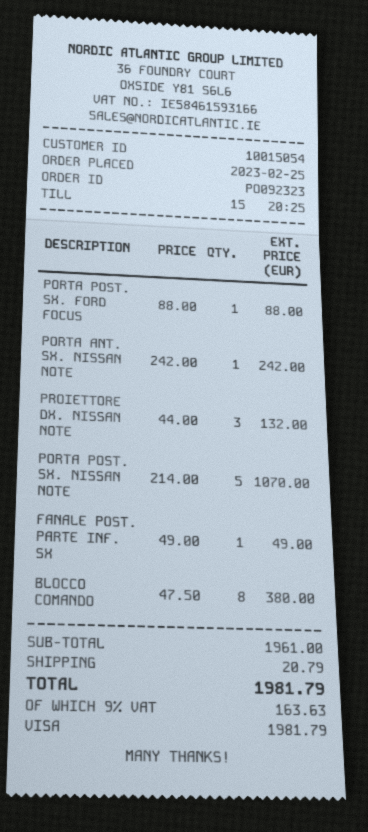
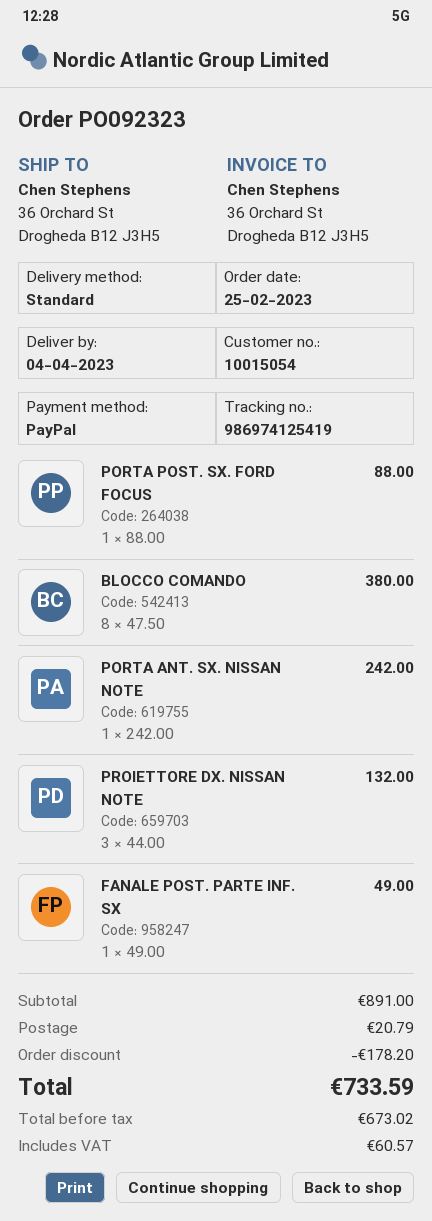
payment method: Visa -> PayPal
PORTA POST. SX. NISSAN NOTE: 5 x 214.00 = 1070.00 -> none
subtotal: 1961.00 -> 891.00
discount: none -> 178.20
tax: 163.63 -> 60.57
total: 1981.79 -> 733.59

